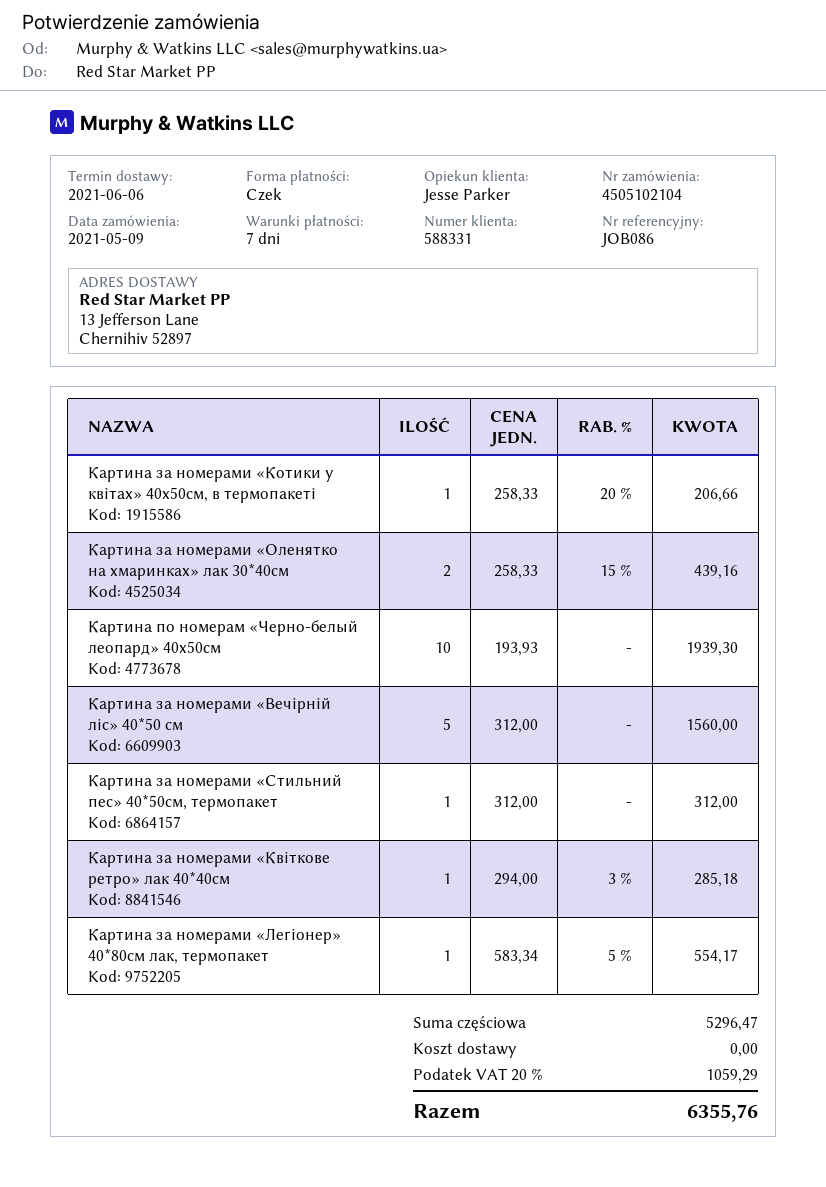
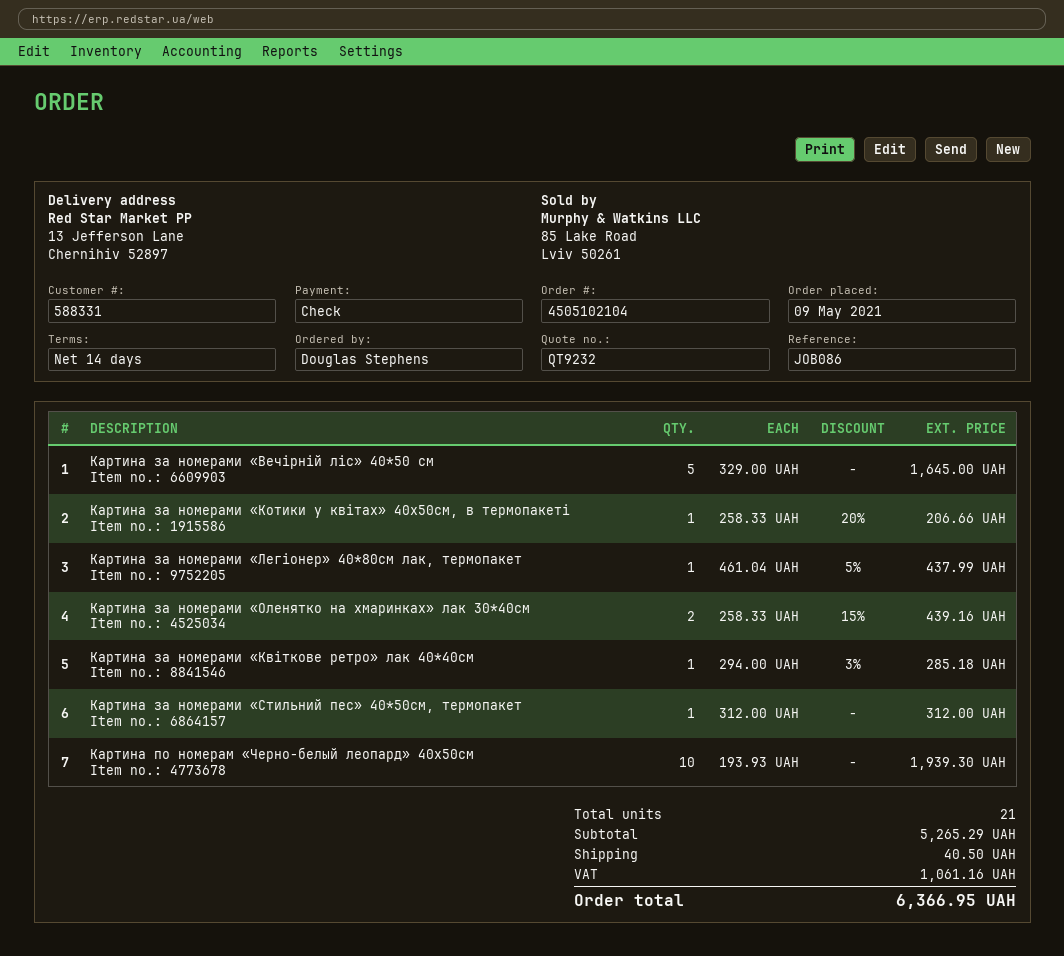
payment terms: 7 days -> 14 days
Картина за номерами «Вечірній ліс» 40*50 см: 5 x 312.00 = 1560.00 -> 5 x 329.00 = 1645.00
Картина за номерами «Легіонер» 40*80см лак, термопакет: 1 x 583.34 - 5% = 554.17 -> 1 x 461.04 - 5% = 437.99
subtotal: 5296.47 -> 5265.29
shipping: 0.00 -> 40.50
tax: 1059.29 -> 1061.16
total: 6355.76 -> 6366.95

